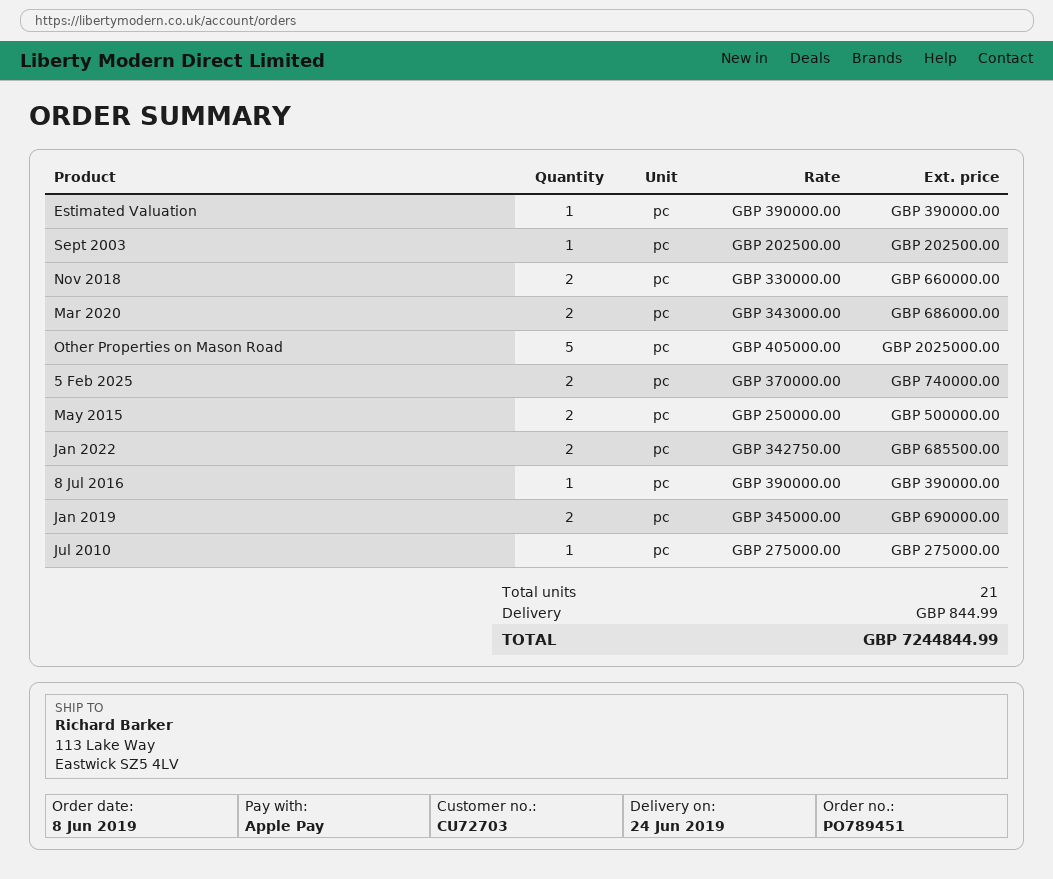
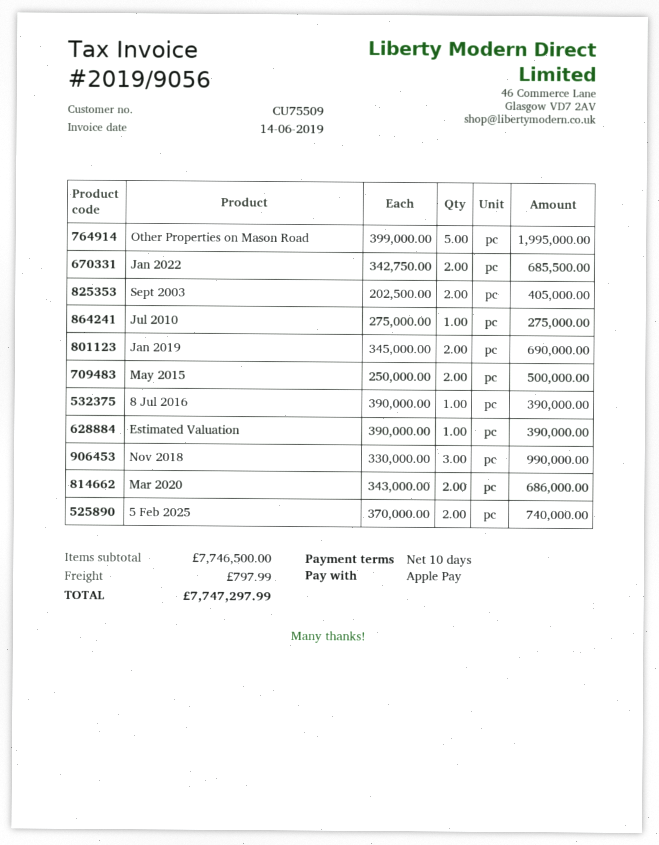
customer number: CU72703 -> CU75509
Sept 2003: 1 x 202500.00 = 202500.00 -> 2 x 202500.00 = 405000.00
Nov 2018: 2 x 330000.00 = 660000.00 -> 3 x 330000.00 = 990000.00
Other Properties on Mason Road: 5 x 405000.00 = 2025000.00 -> 5 x 399000.00 = 1995000.00
shipping: 844.99 -> 797.99
total: 7244844.99 -> 7747297.99

